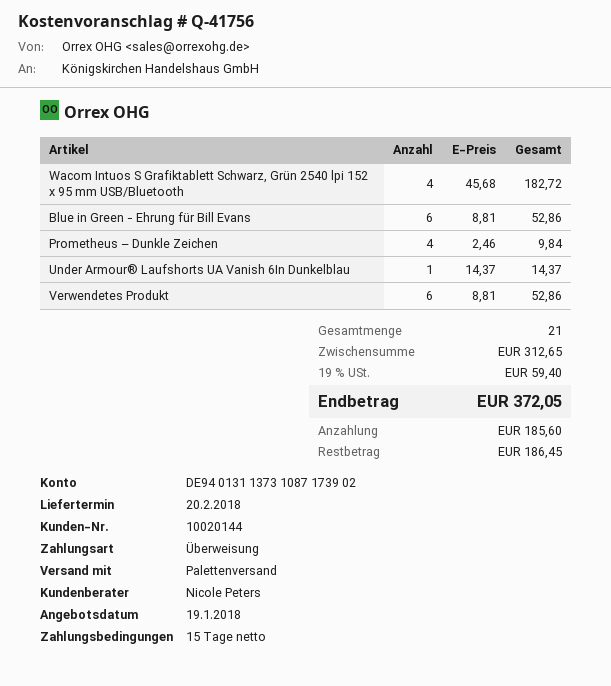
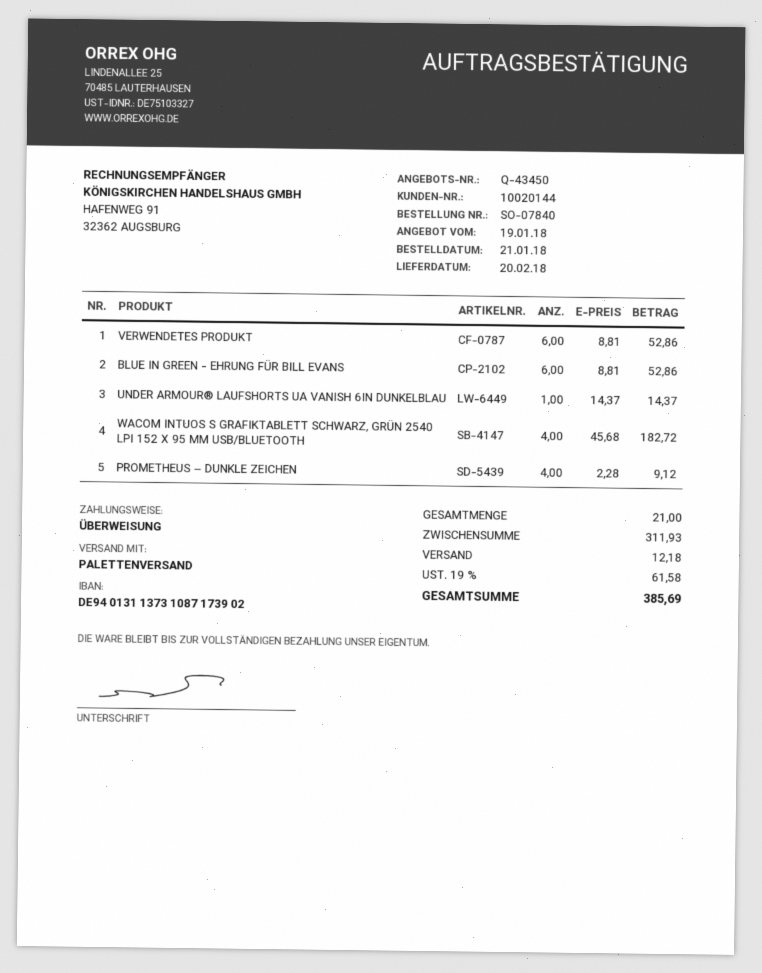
quote number: Q-41756 -> Q-43450
Prometheus – Dunkle Zeichen: 4 x 2.46 = 9.84 -> 4 x 2.28 = 9.12
subtotal: 312.65 -> 311.93
shipping: none -> 12.18
tax: 19% = 59.40 -> 19% = 61.58
total: 372.05 -> 385.69

